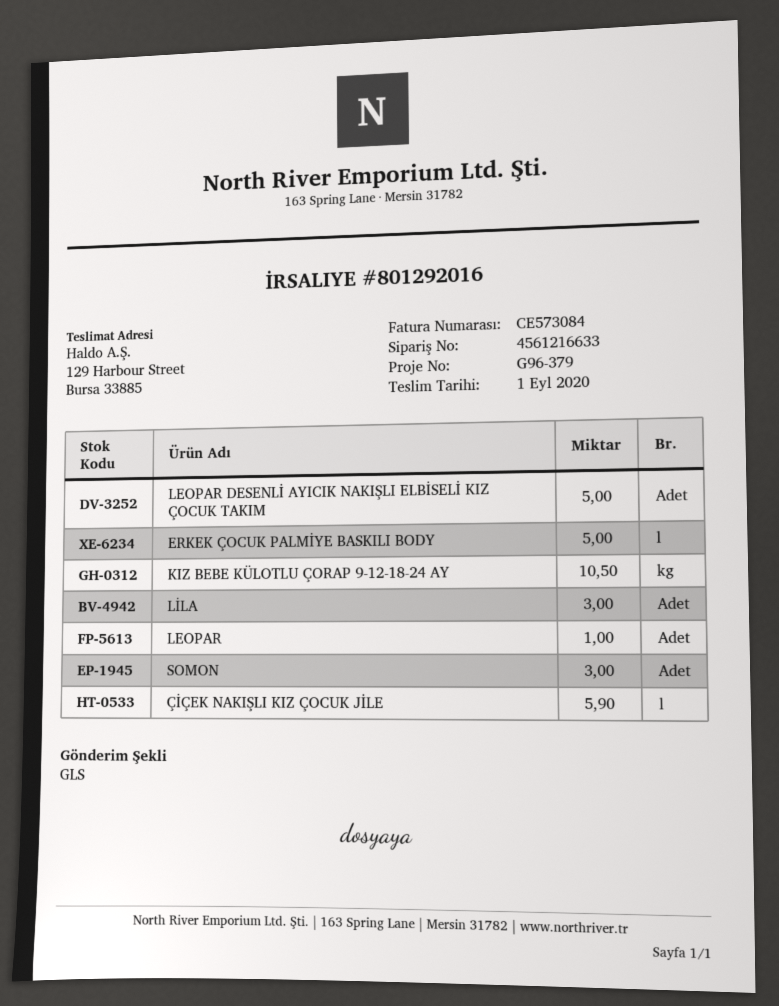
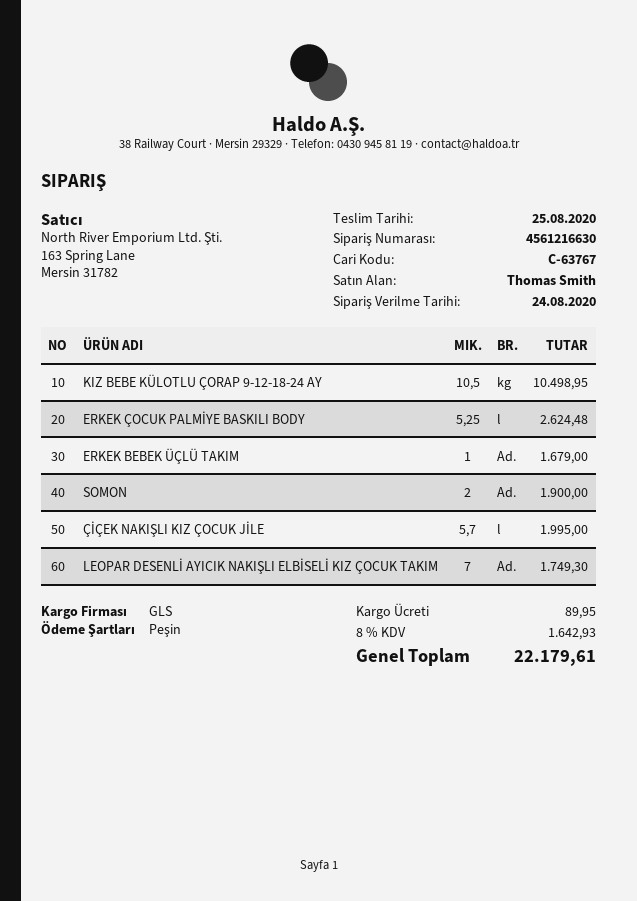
order number: 4561216633 -> 4561216630
delivery date: 2020-09-01 -> 2020-08-25
LEOPAR DESENLİ AYICIK NAKIŞLI ELBİSELİ KIZ ÇOCUK TAKIM: 5 -> 7
ERKEK ÇOCUK PALMİYE BASKILI BODY: 5 -> 5.25
LİLA: 3 -> none
LEOPAR: 1 -> none
SOMON: 3 -> 2
ÇİÇEK NAKIŞLI KIZ ÇOCUK JİLE: 5.9 -> 5.7
ERKEK BEBEK ÜÇLÜ TAKIM: none -> 1

